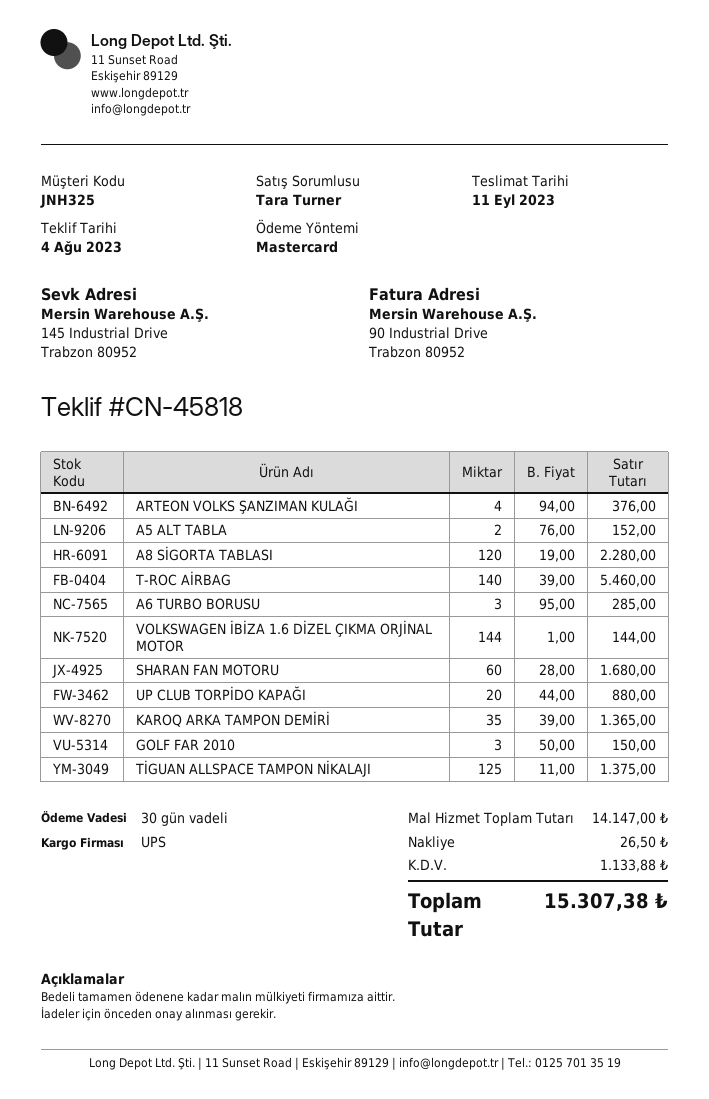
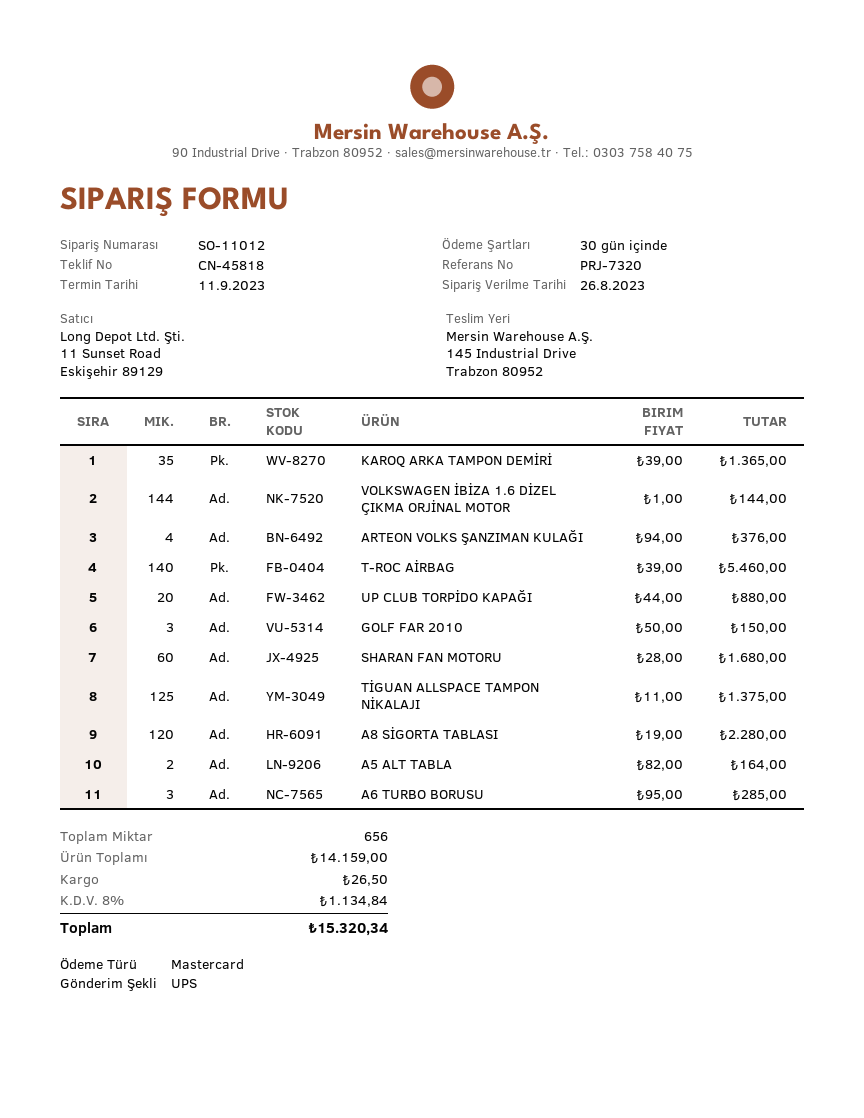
A5 ALT TABLA: 2 x 76.00 = 152.00 -> 2 x 82.00 = 164.00
subtotal: 14147.00 -> 14159.00
tax: 1133.88 -> 1134.84
total: 15307.38 -> 15320.34

